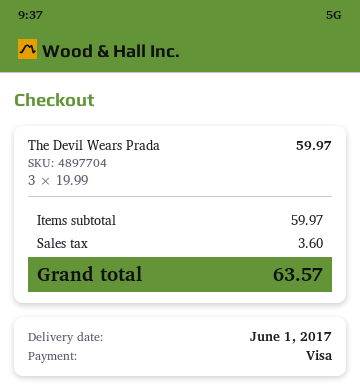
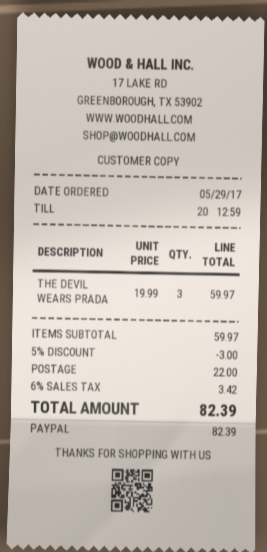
payment method: Visa -> PayPal
discount: none -> 5% = 3.00
shipping: none -> 22.00
tax: 3.60 -> 3.42
total: 63.57 -> 82.39

